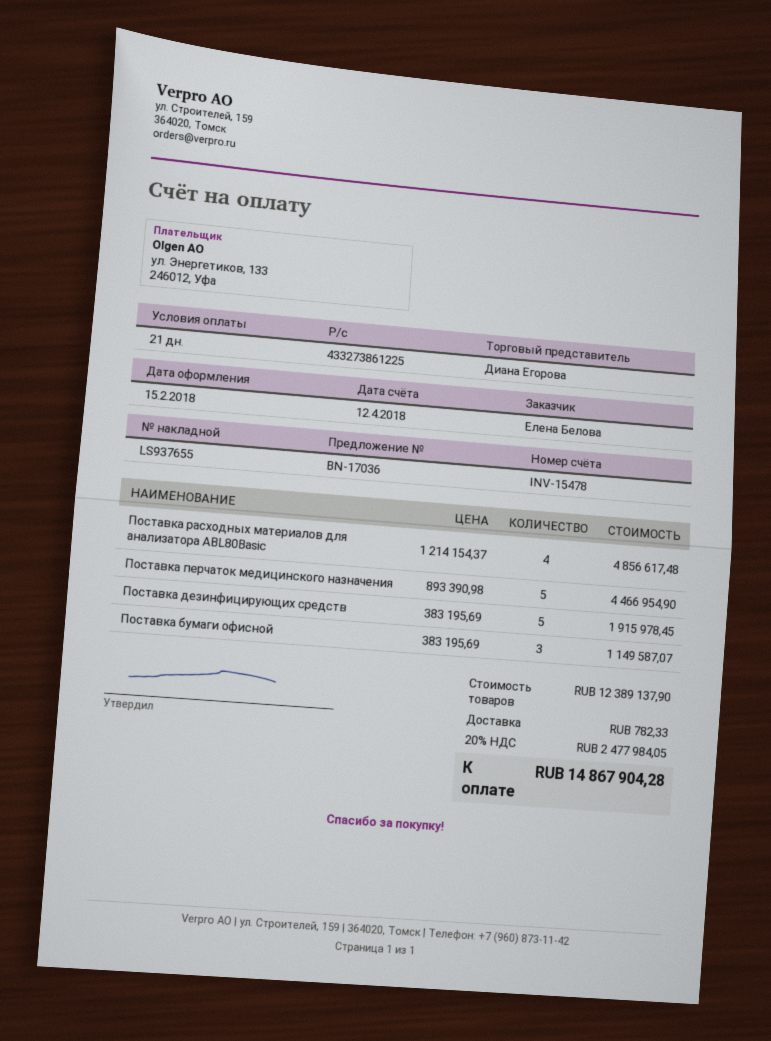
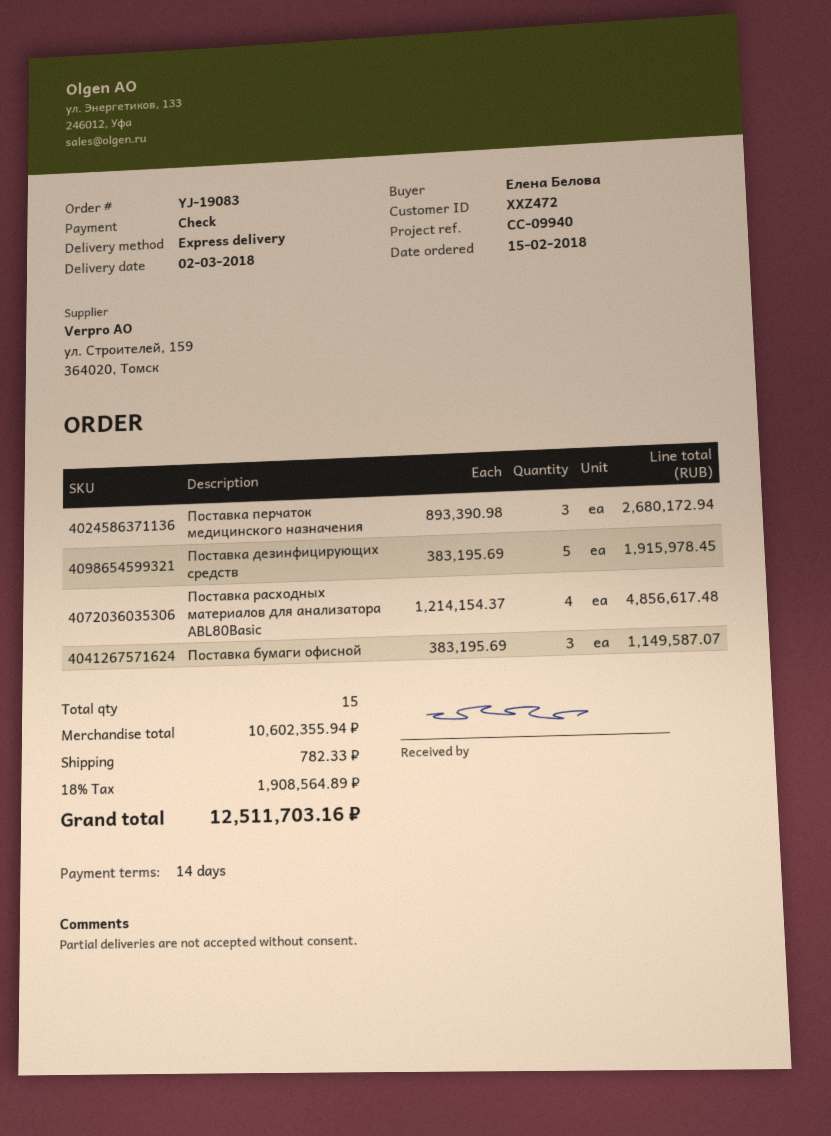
payment terms: 21 days -> 14 days
Поставка перчаток медицинского назначения: 5 x 893390.98 = 4466954.90 -> 3 x 893390.98 = 2680172.94
subtotal: 12389137.90 -> 10602355.94
tax: 20% = 2477984.05 -> 18% = 1908564.89
total: 14867904.28 -> 12511703.16

